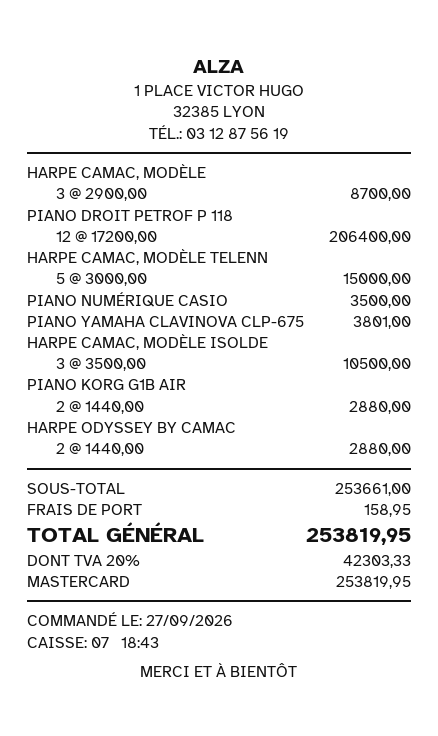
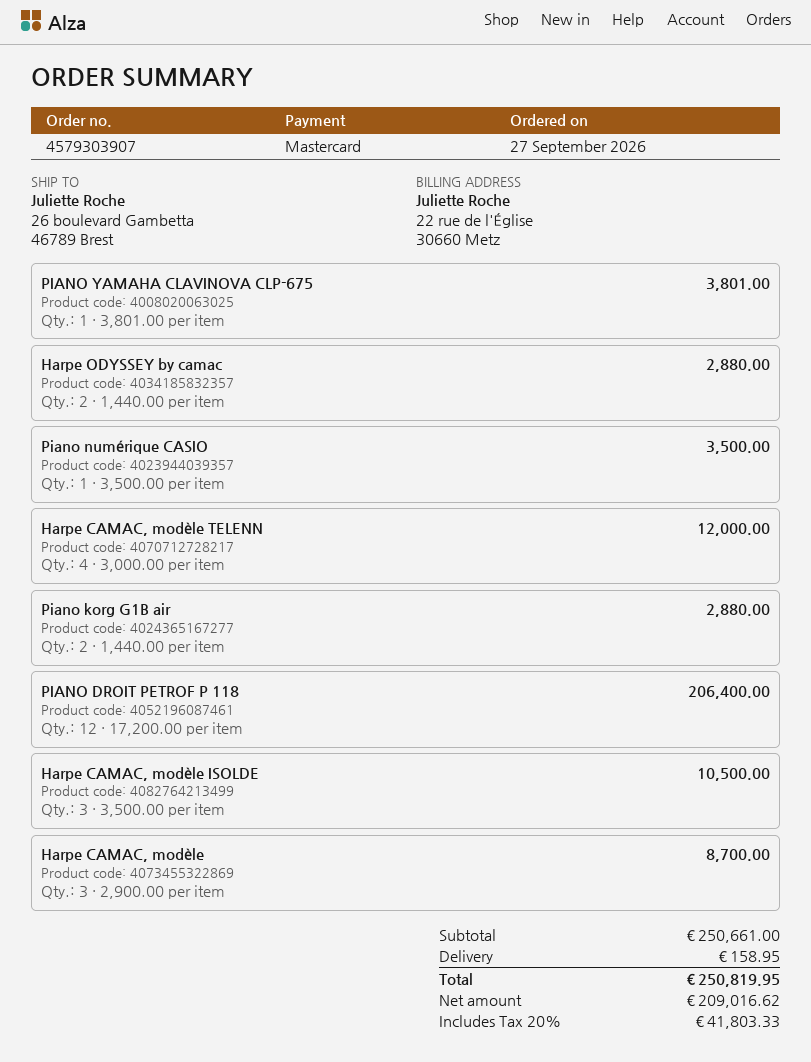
HARPE CAMAC, MODÈLE TELENN: 5 x 3000.00 = 15000.00 -> 4 x 3000.00 = 12000.00
subtotal: 253661.00 -> 250661.00
tax: 20% = 42303.33 -> 20% = 41803.33
total: 253819.95 -> 250819.95

